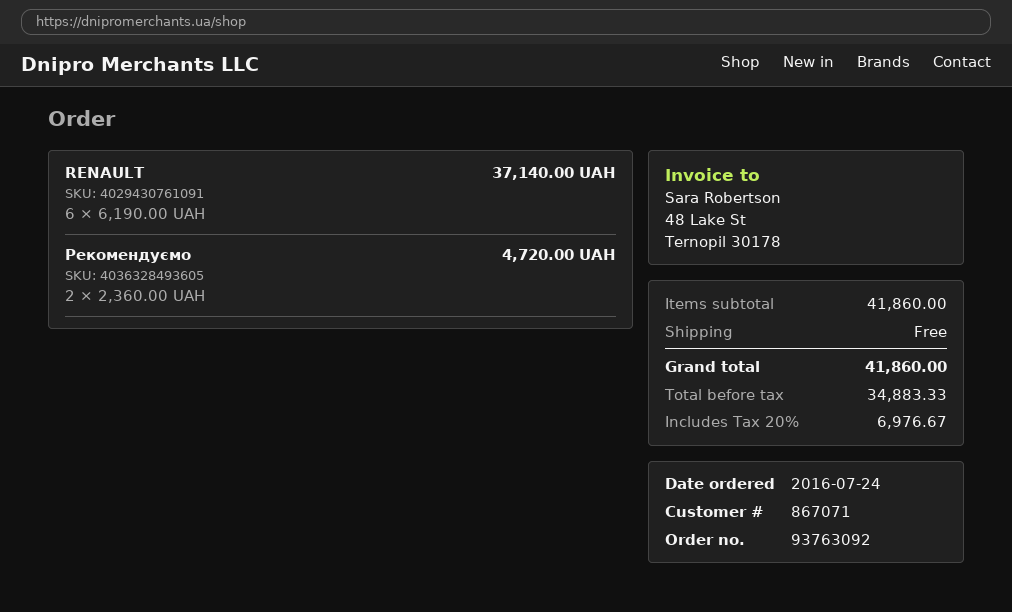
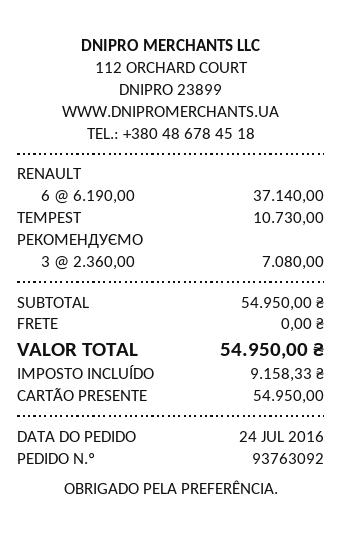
Рекомендуємо: 2 x 2360.00 = 4720.00 -> 3 x 2360.00 = 7080.00
TEMPEST: none -> 1 x 10730.00 = 10730.00
subtotal: 41860.00 -> 54950.00
tax: 6976.67 -> 9158.33
total: 41860.00 -> 54950.00

